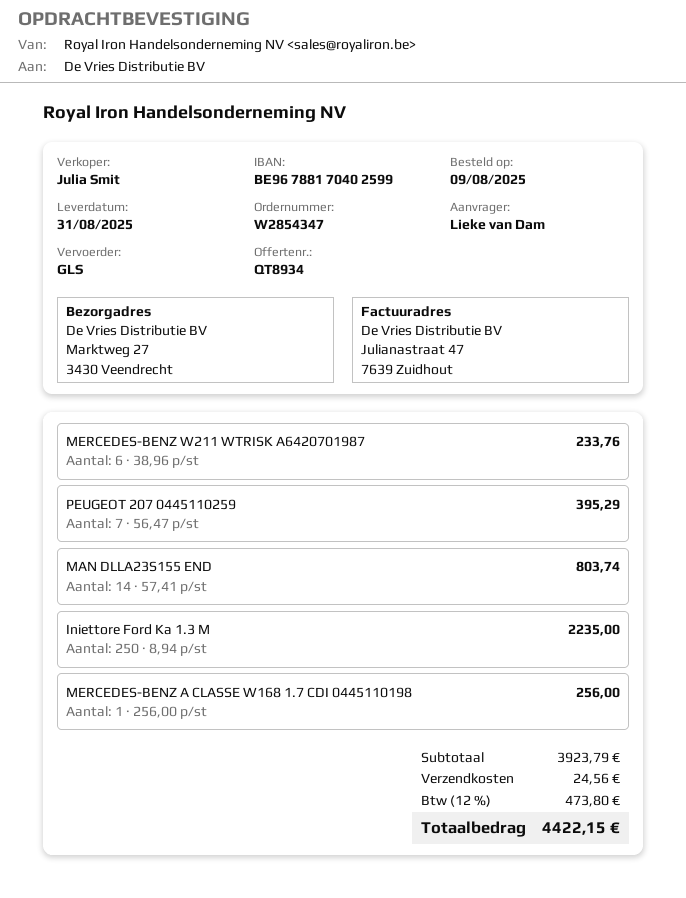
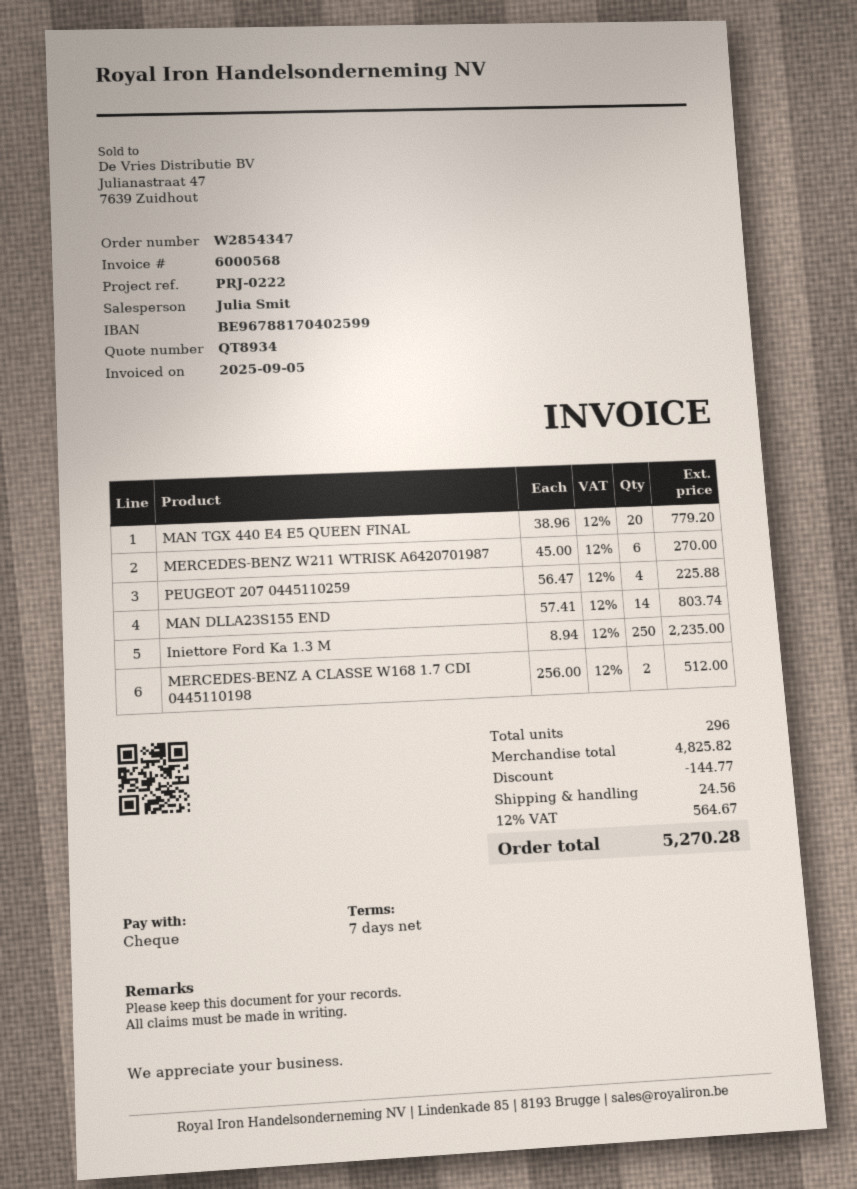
MERCEDES-BENZ W211 WTRISK A6420701987: 6 x 38.96 = 233.76 -> 6 x 45.00 = 270.00
PEUGEOT 207 0445110259: 7 x 56.47 = 395.29 -> 4 x 56.47 = 225.88
MERCEDES-BENZ A CLASSE W168 1.7 CDI 0445110198: 1 x 256.00 = 256.00 -> 2 x 256.00 = 512.00
MAN TGX 440 E4 E5 QUEEN FINAL: none -> 20 x 38.96 = 779.20
subtotal: 3923.79 -> 4825.82
discount: none -> 144.77
tax: 12% = 473.80 -> 12% = 564.67
total: 4422.15 -> 5270.28

